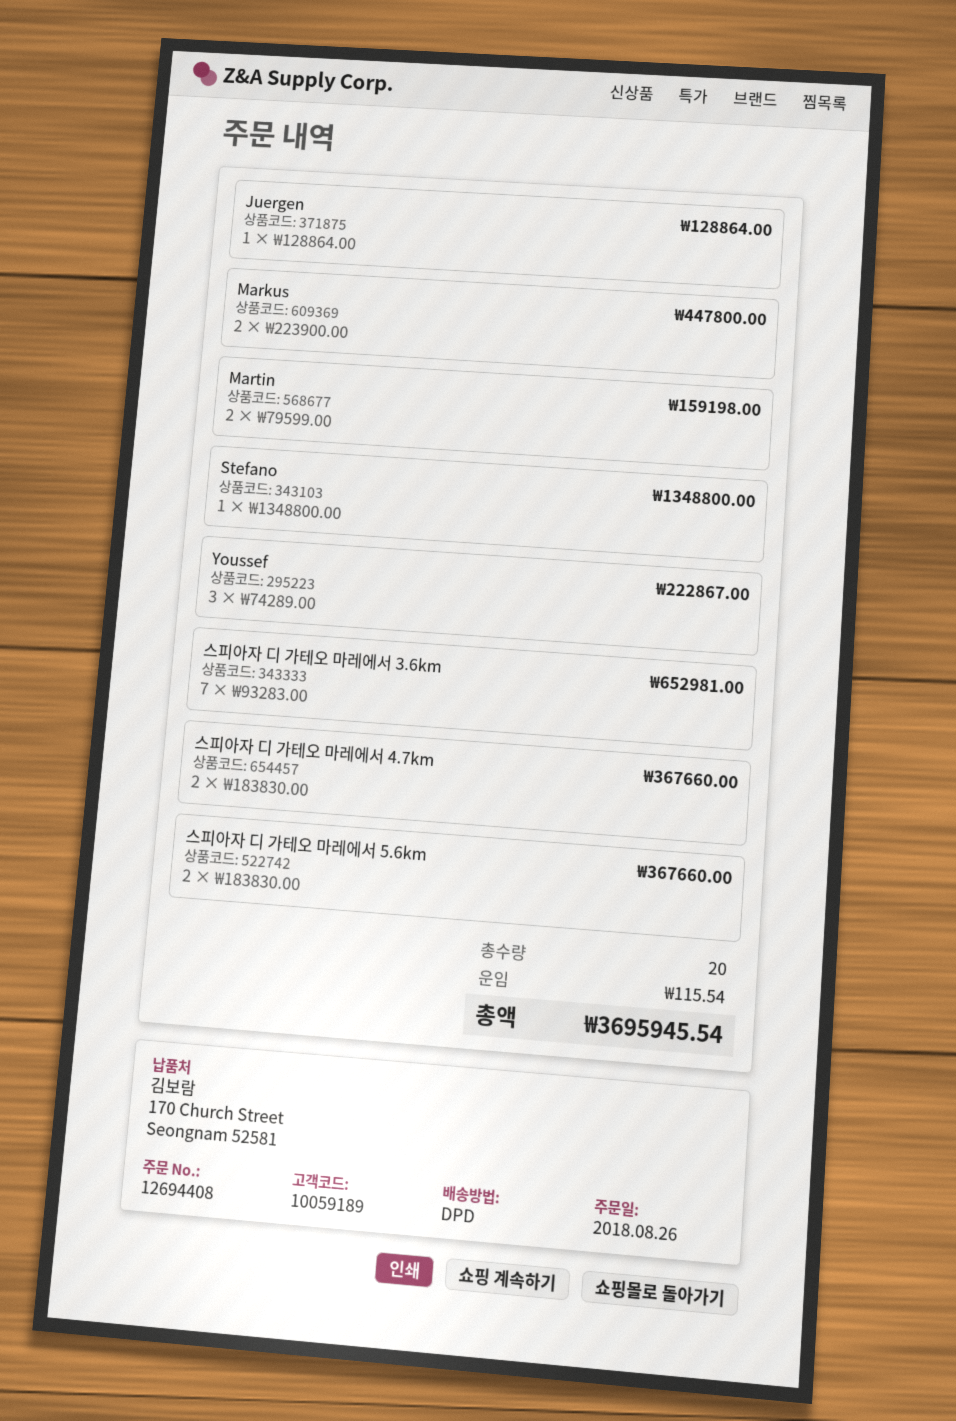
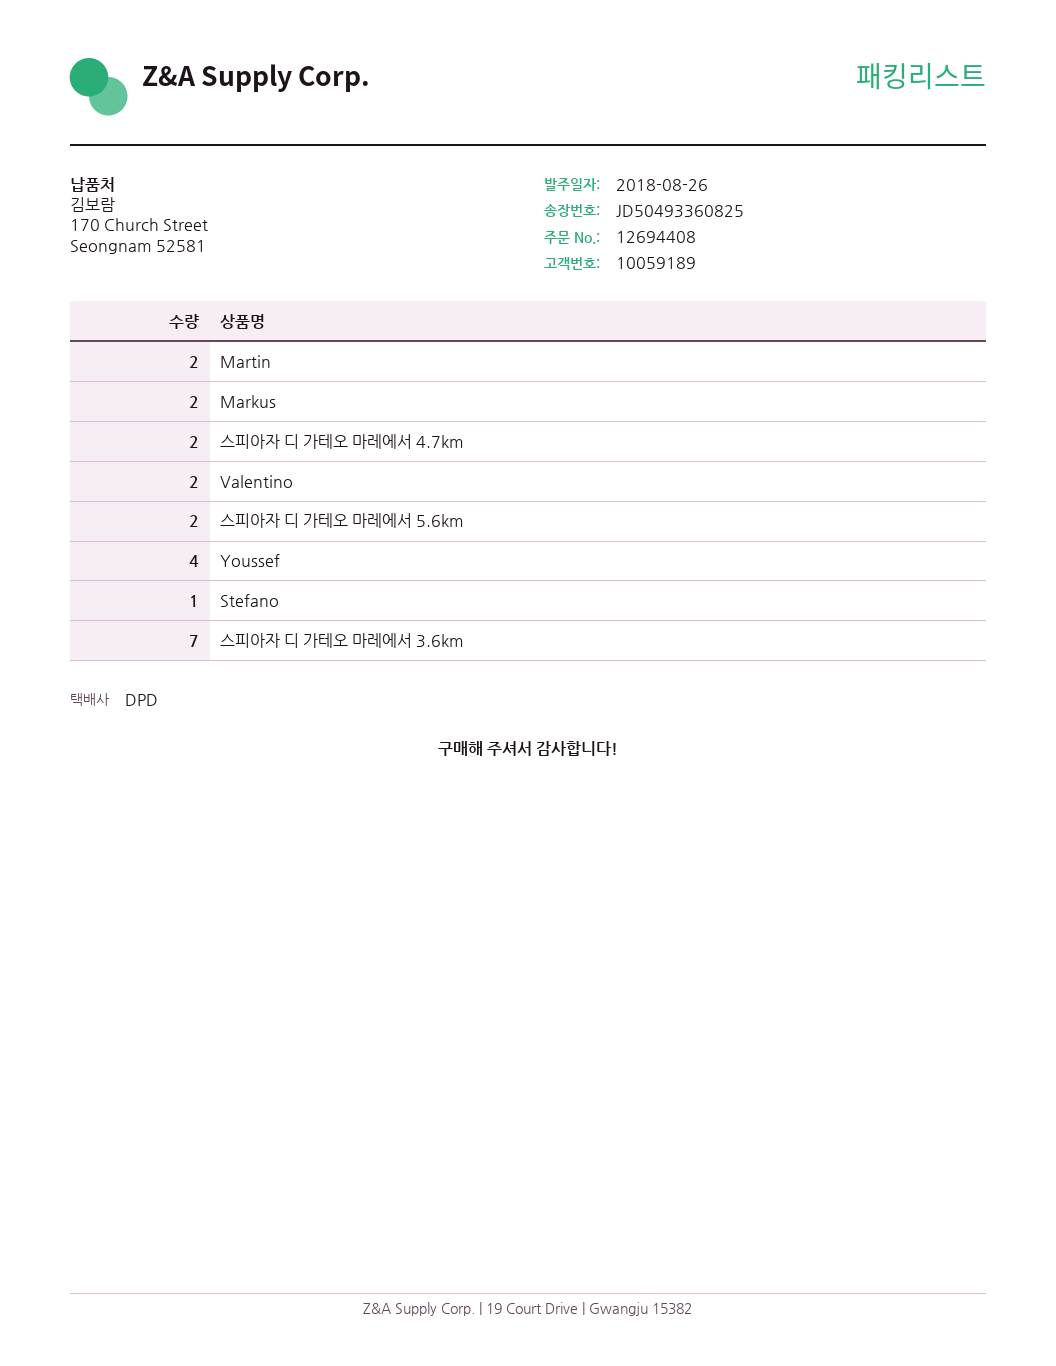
Juergen: 1 -> none
Youssef: 3 -> 4
Valentino: none -> 2

